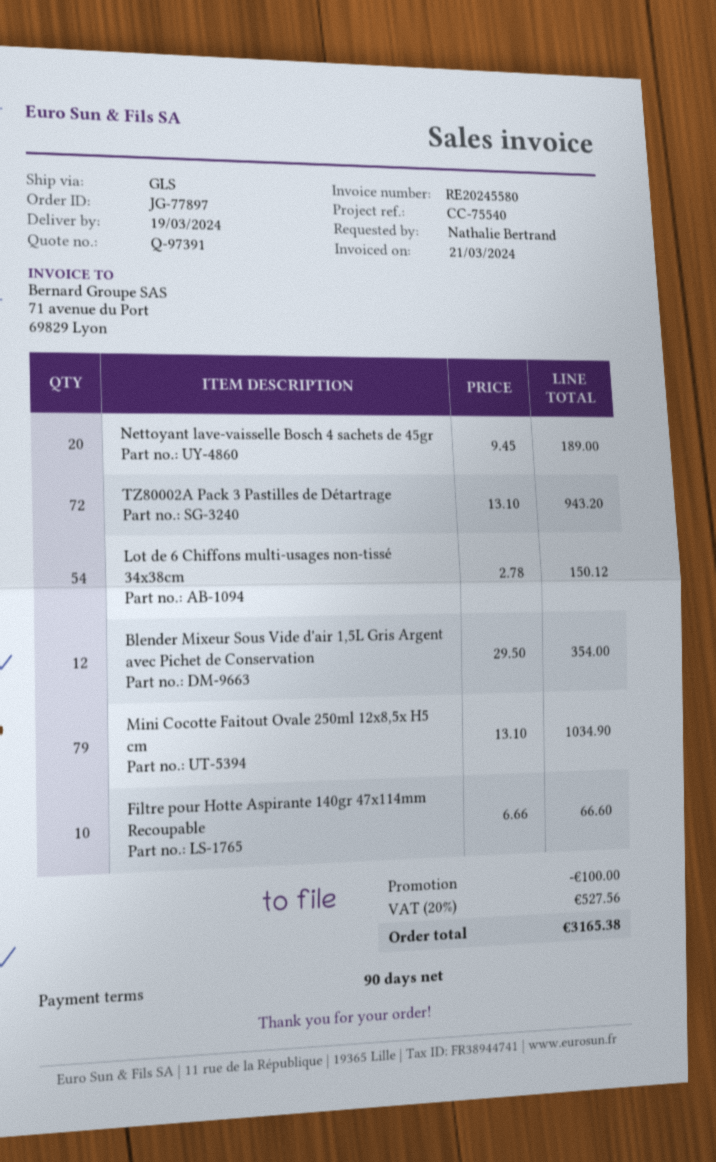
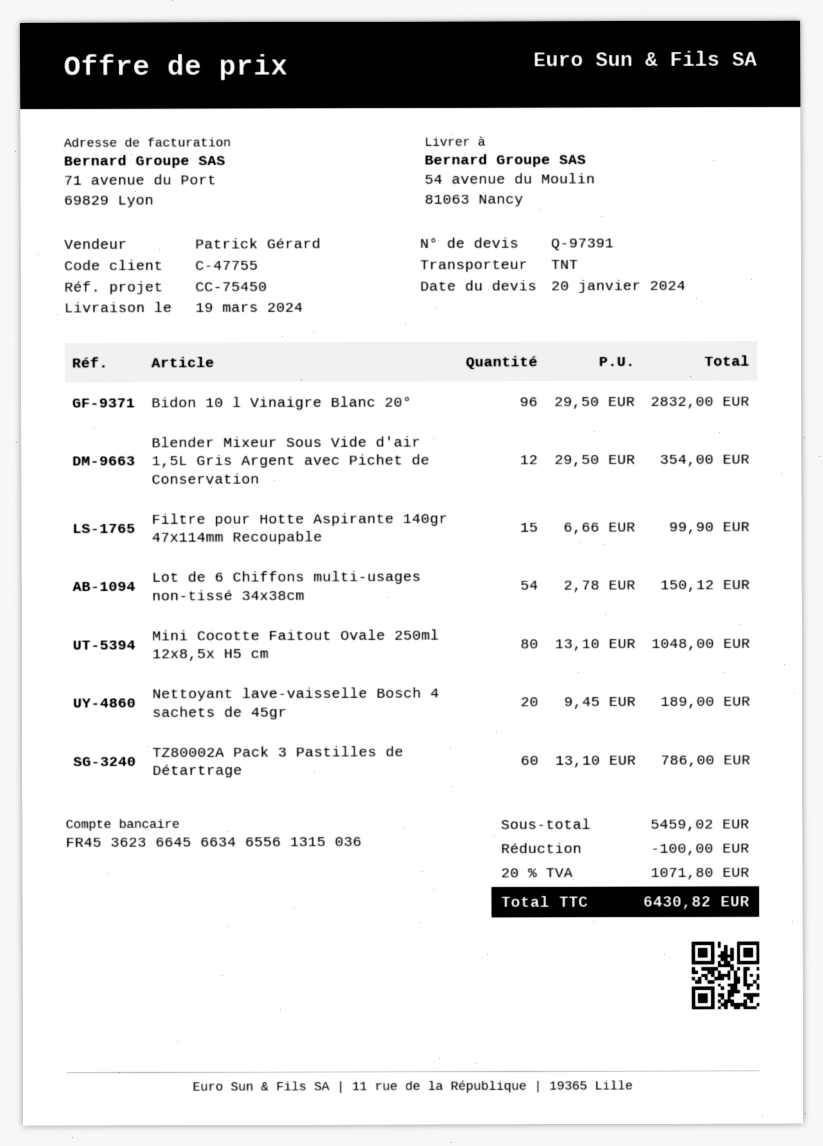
reference: CC-75540 -> CC-75450
shipping method: GLS -> TNT
TZ80002A Pack 3 Pastilles de Détartrage: 72 x 13.10 = 943.20 -> 60 x 13.10 = 786.00
Mini Cocotte Faitout Ovale 250ml 12x8,5x H5 cm: 79 x 13.10 = 1034.90 -> 80 x 13.10 = 1048.00
Filtre pour Hotte Aspirante 140gr 47x114mm Recoupable: 10 x 6.66 = 66.60 -> 15 x 6.66 = 99.90
Bidon 10 l Vinaigre Blanc 20°: none -> 96 x 29.50 = 2832.00
tax: 20% = 527.56 -> 20% = 1071.80
total: 3165.38 -> 6430.82

